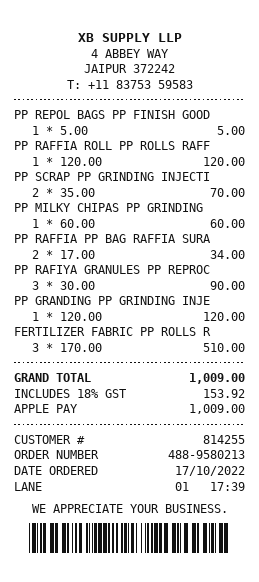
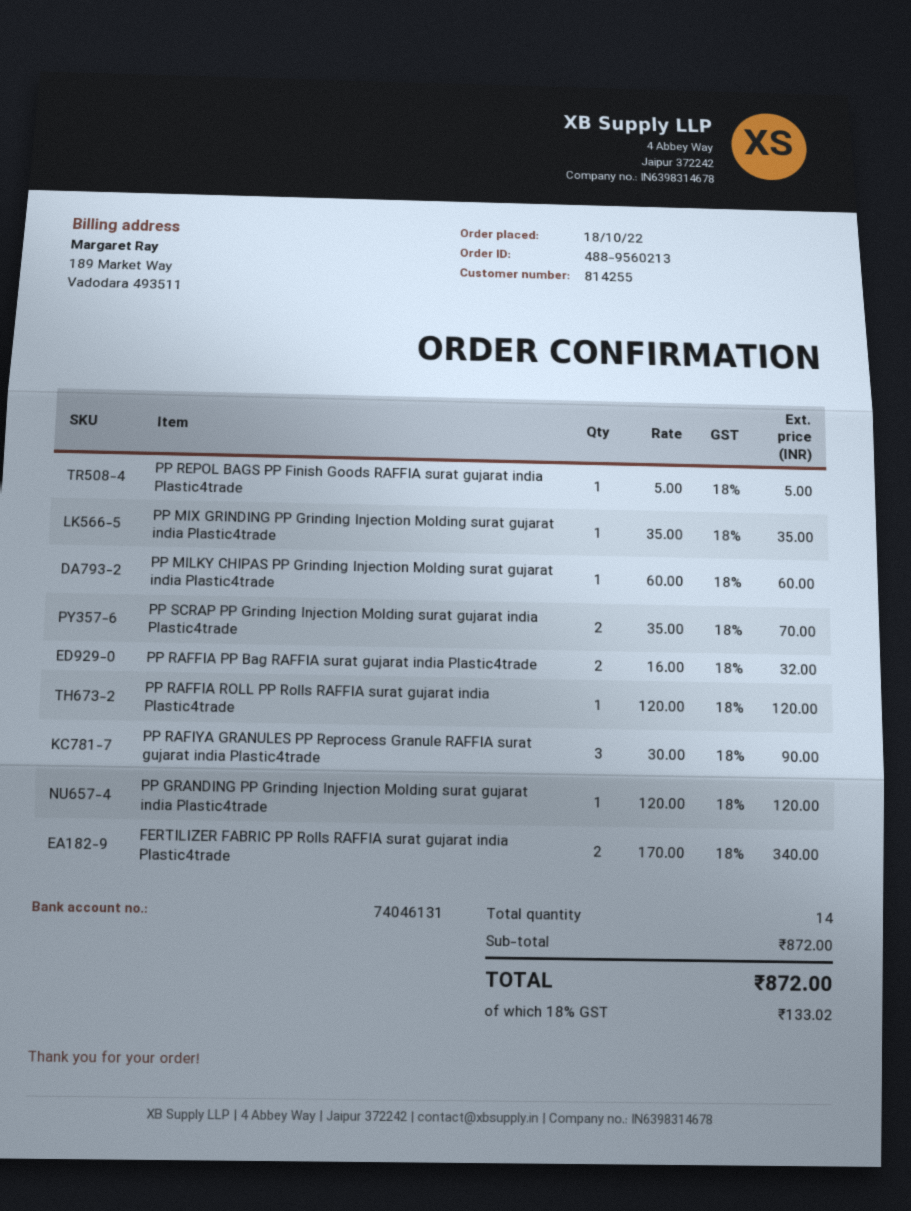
order number: 488-9580213 -> 488-9560213
order date: 2022-10-17 -> 2022-10-18
PP RAFFIA PP BAG RAFFIA SURA: 2 x 17.00 = 34.00 -> 2 x 16.00 = 32.00
FERTILIZER FABRIC PP ROLLS R: 3 x 170.00 = 510.00 -> 2 x 170.00 = 340.00
PP MIX GRINDING PP Grinding Injection Molding surat gujarat india Plastic4trade: none -> 1 x 35.00 = 35.00
tax: 18% = 153.92 -> 18% = 133.02
total: 1009.00 -> 872.00

